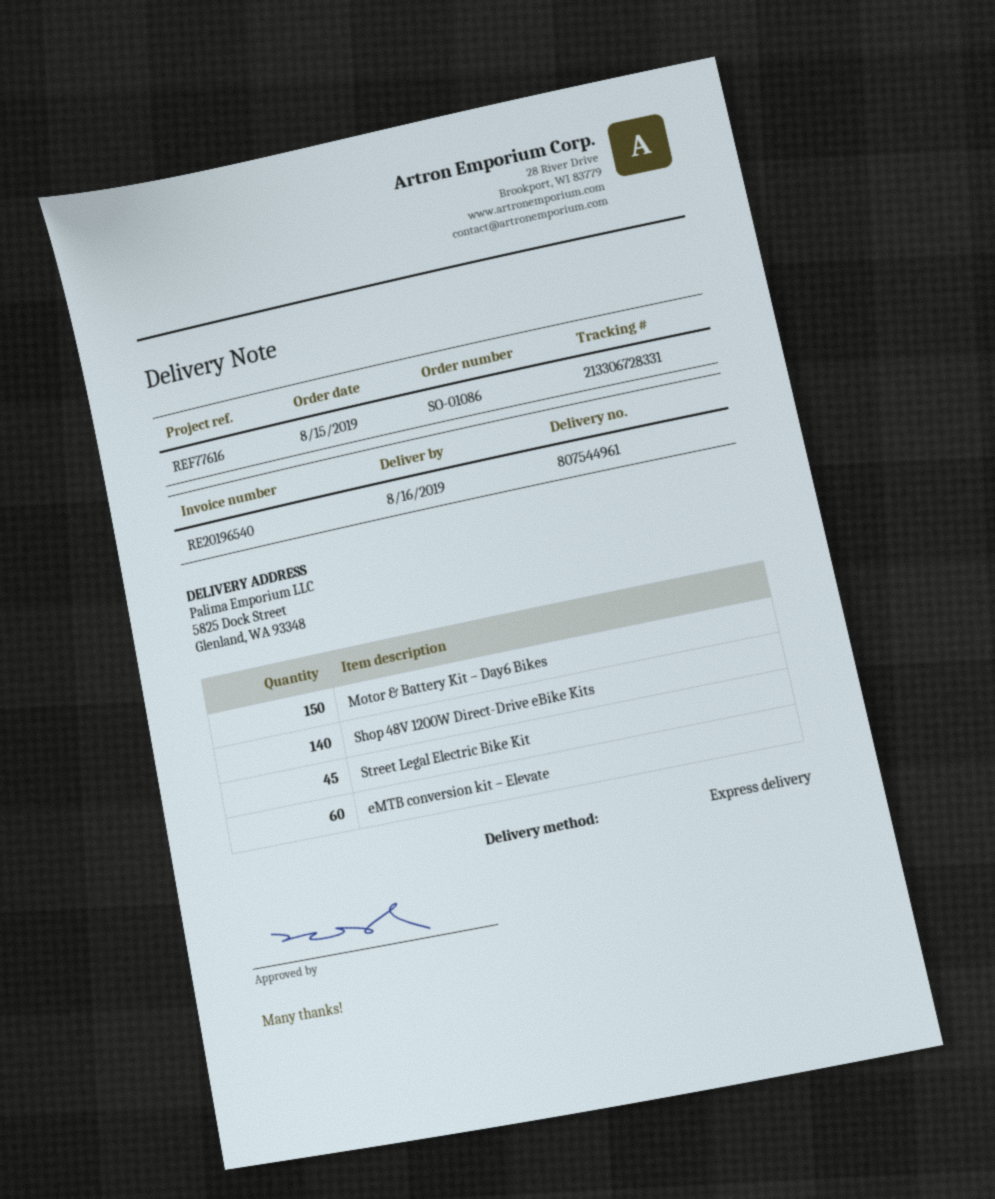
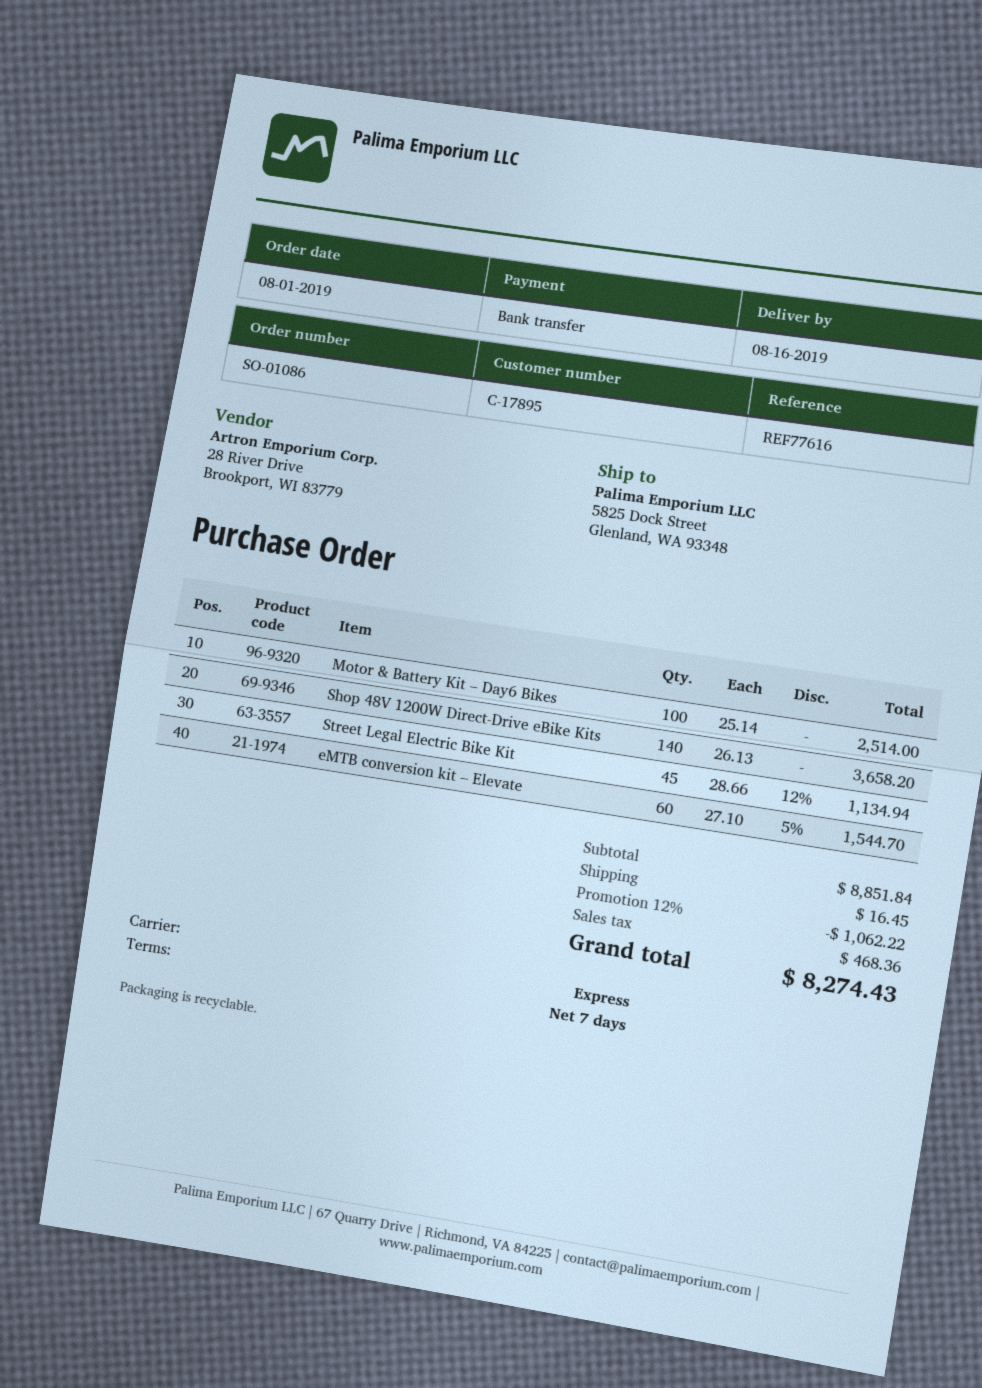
order date: 2019-08-15 -> 2019-08-01
Motor & Battery Kit – Day6 Bikes: 150 -> 100

